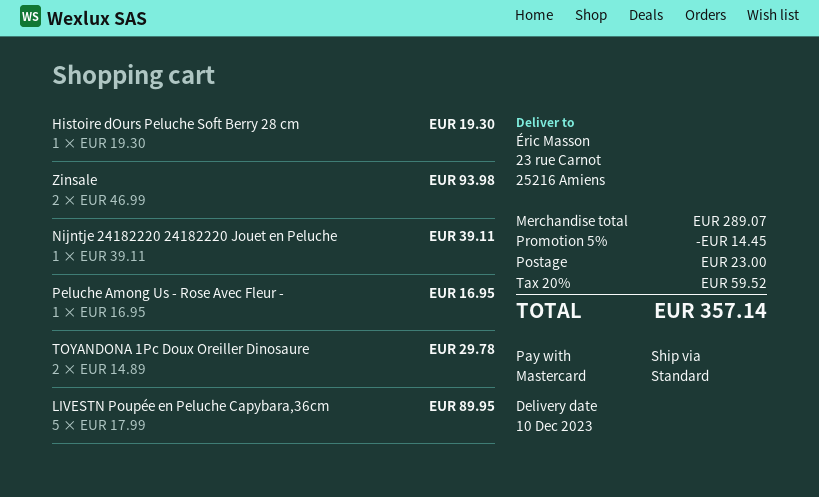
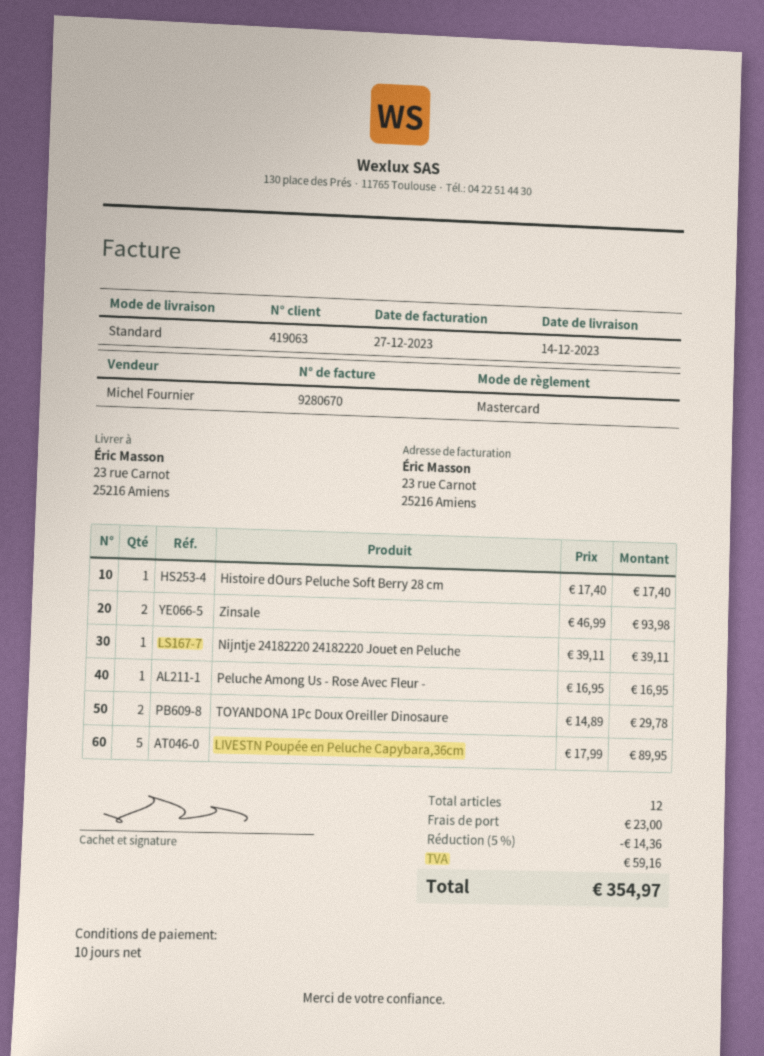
delivery date: 2023-12-10 -> 2023-12-14
Histoire dOurs Peluche Soft Berry 28 cm: 1 x 19.30 = 19.30 -> 1 x 17.40 = 17.40
discount: 5% = 14.45 -> 5% = 14.36
tax: 59.52 -> 59.16
total: 357.14 -> 354.97

